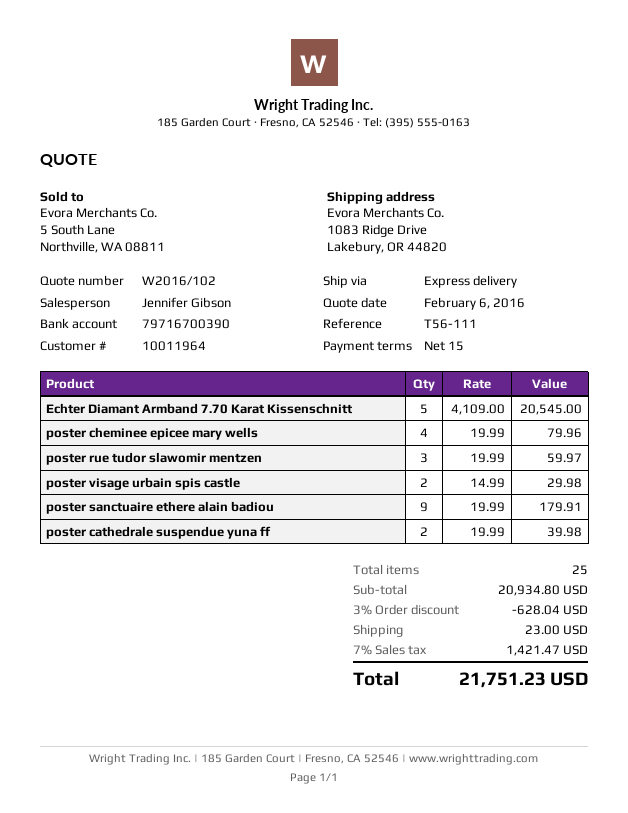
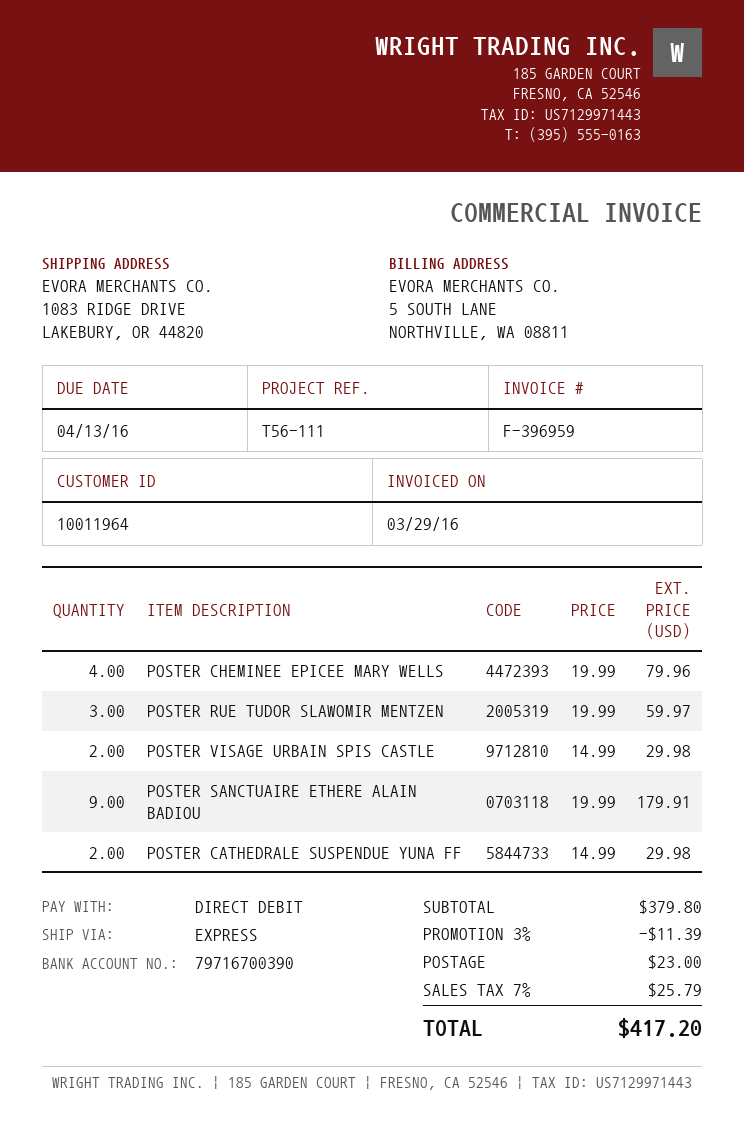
Echter Diamant Armband 7.70 Karat Kissenschnitt: 5 x 4109.00 = 20545.00 -> none
poster cathedrale suspendue yuna ff: 2 x 19.99 = 39.98 -> 2 x 14.99 = 29.98
subtotal: 20934.80 -> 379.80
discount: 3% = 628.04 -> 3% = 11.39
tax: 7% = 1421.47 -> 7% = 25.79
total: 21751.23 -> 417.20

